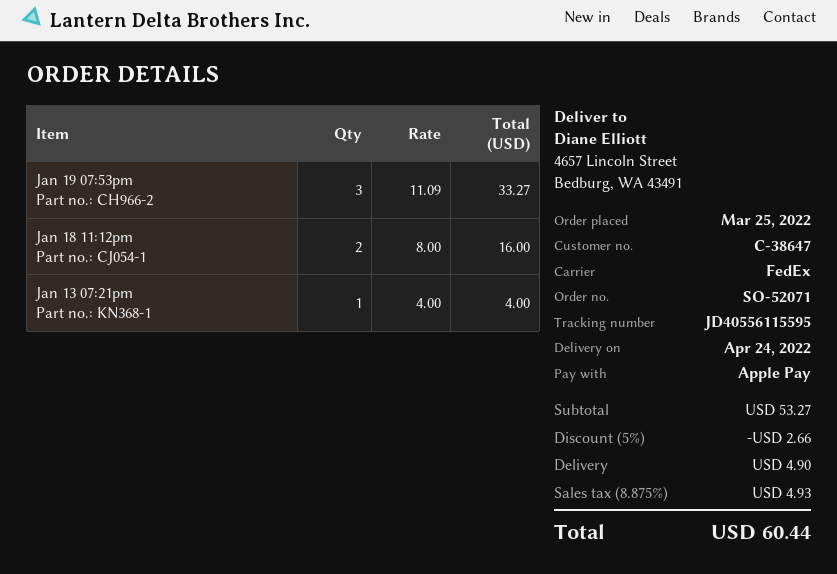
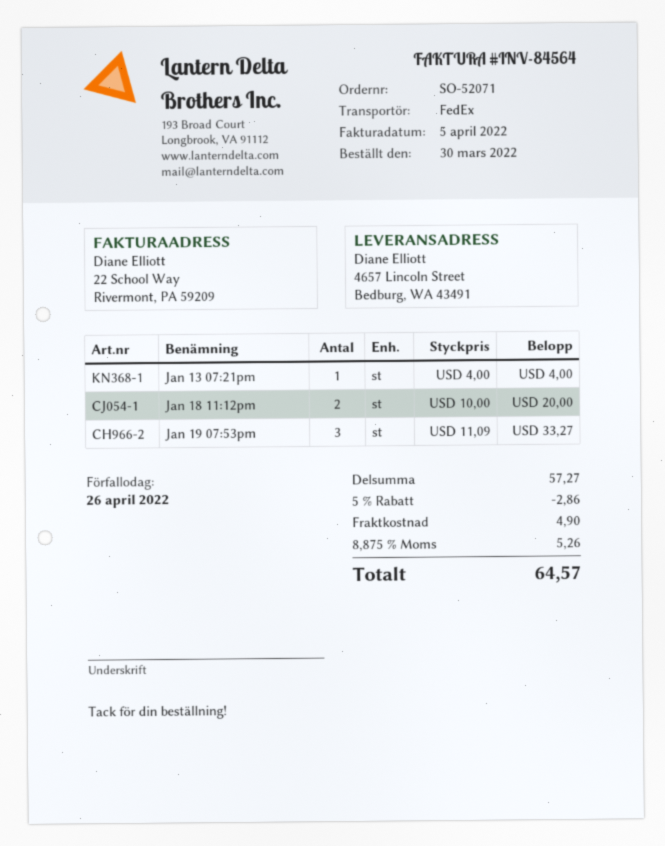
order date: 2022-03-25 -> 2022-03-30
Jan 18 11:12pm: 2 x 8.00 = 16.00 -> 2 x 10.00 = 20.00
subtotal: 53.27 -> 57.27
discount: 5% = 2.66 -> 5% = 2.86
tax: 8.875% = 4.93 -> 8.875% = 5.26
total: 60.44 -> 64.57

